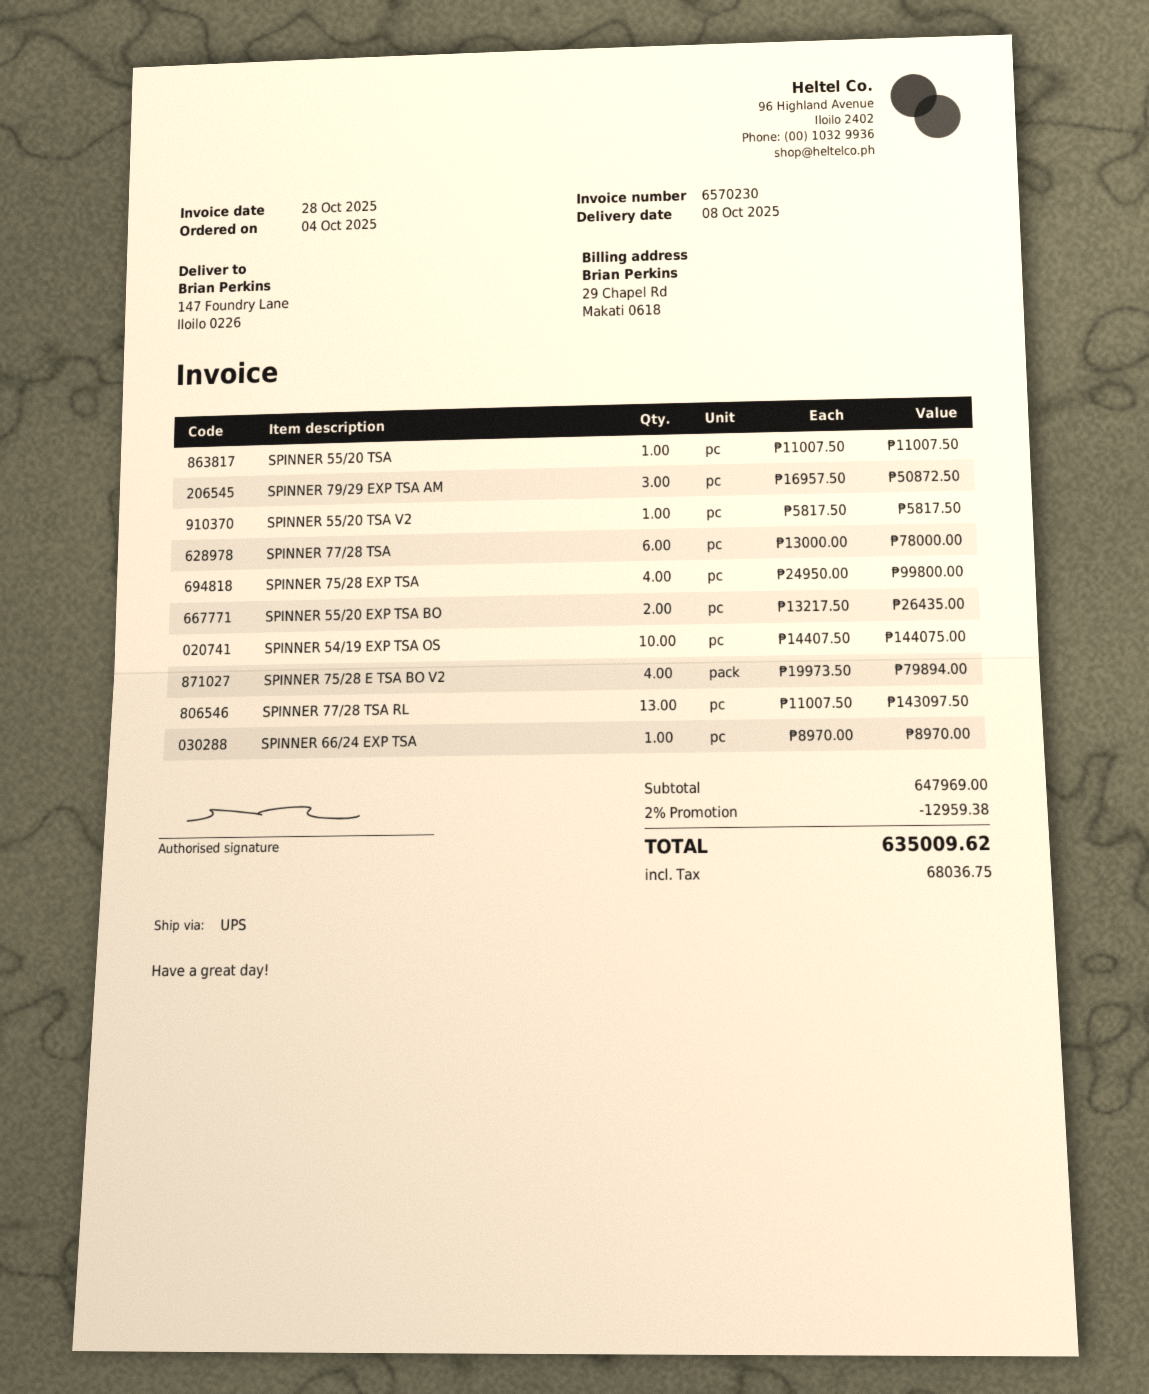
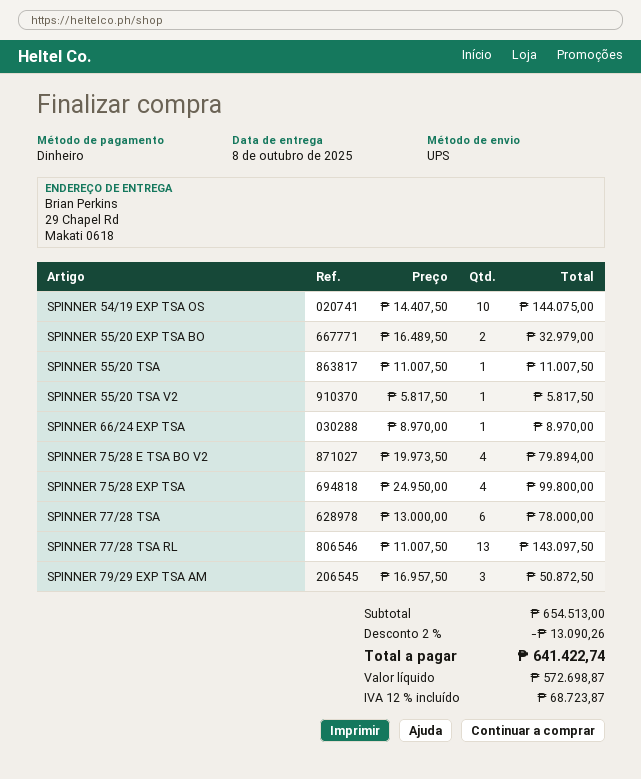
ship to: 147 Foundry Lane, Iloilo 0226 -> 29 Chapel Rd, Makati 0618
SPINNER 55/20 EXP TSA BO: 2 x 13217.50 = 26435.00 -> 2 x 16489.50 = 32979.00
subtotal: 647969.00 -> 654513.00
discount: 2% = 12959.38 -> 2% = 13090.26
tax: 68036.75 -> 68723.87
total: 635009.62 -> 641422.74

